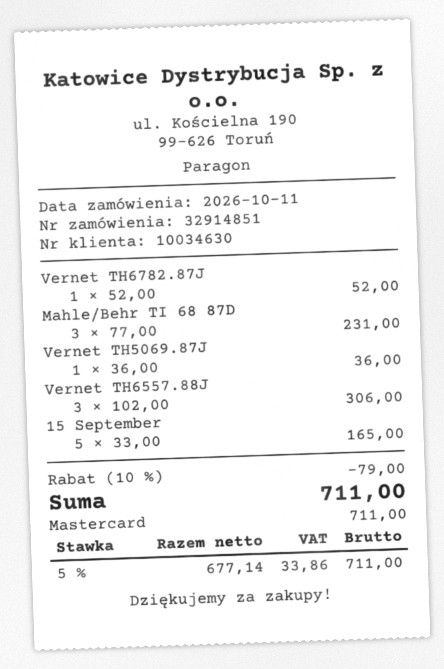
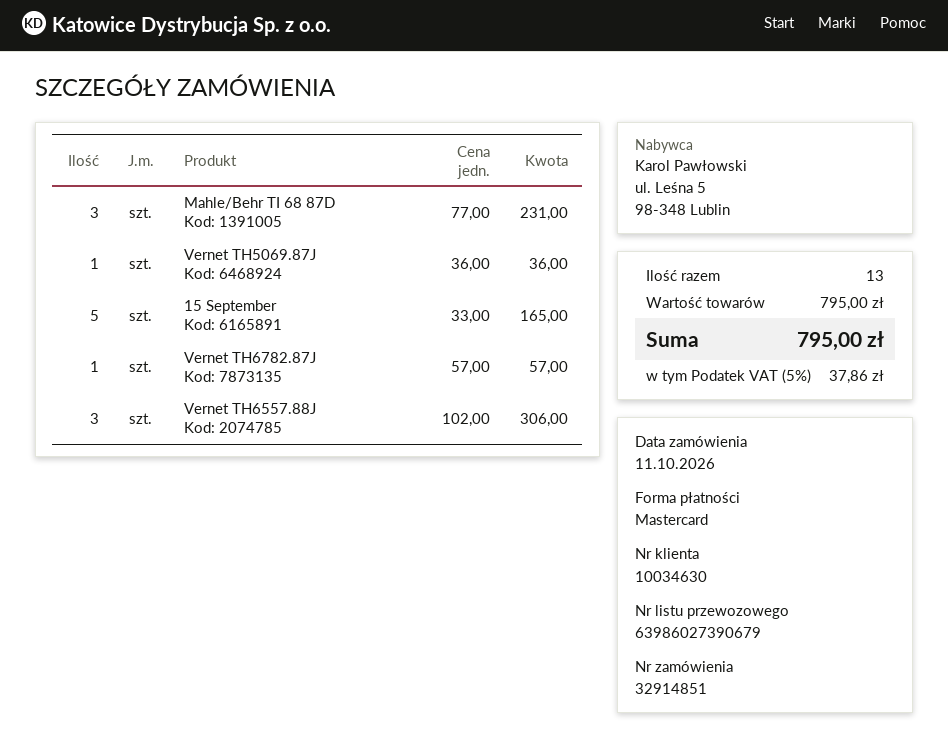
Vernet TH6782.87J: 1 x 52.00 = 52.00 -> 1 x 57.00 = 57.00
discount: 10% = 79.00 -> none
tax: 5% = 33.86 -> 5% = 37.86
total: 711.00 -> 795.00

